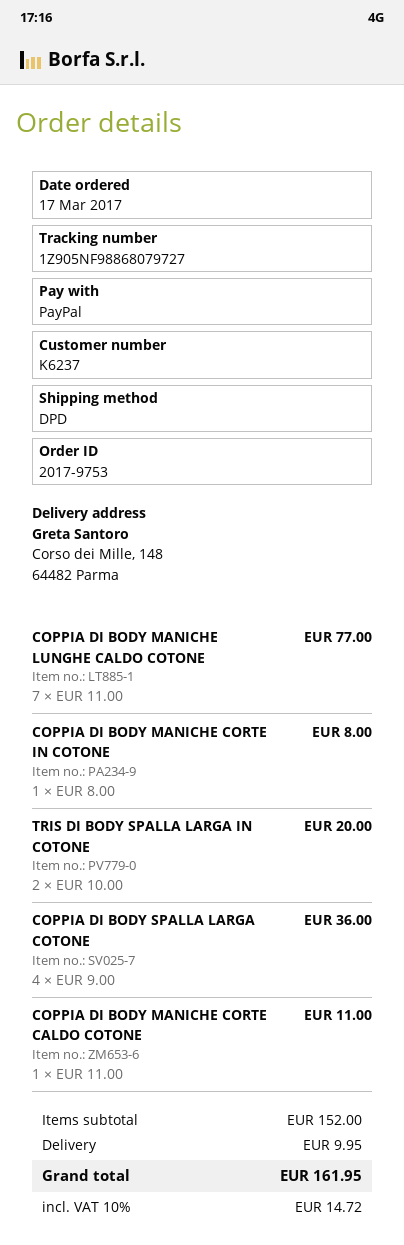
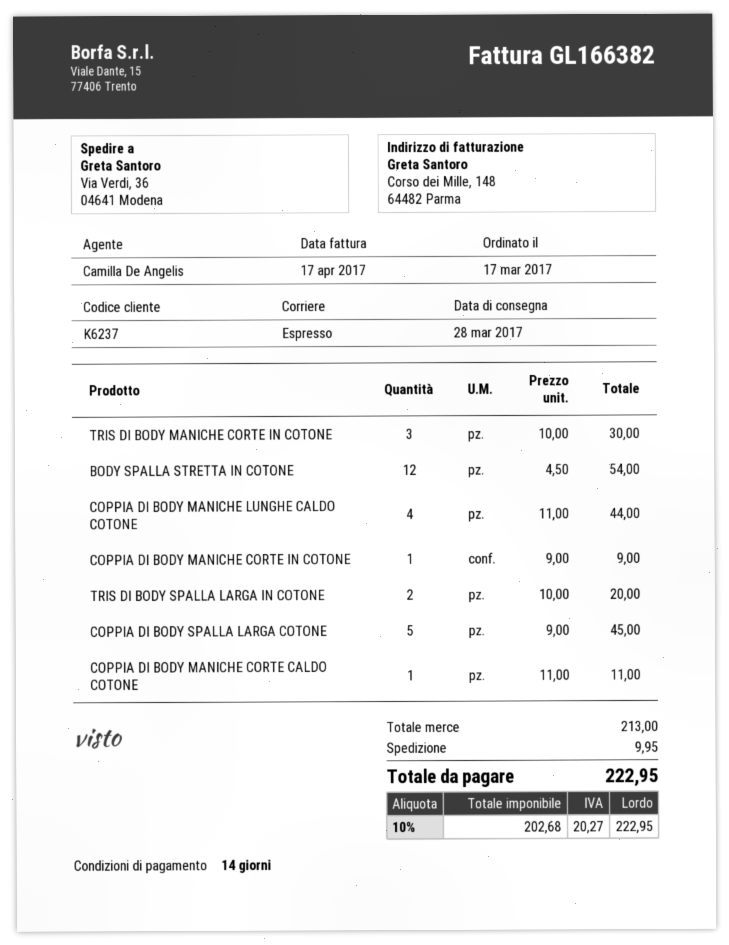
shipping method: DPD -> express
ship to: Corso dei Mille, 148, 64482 Parma -> Via Verdi, 36, 04641 Modena
COPPIA DI BODY MANICHE LUNGHE CALDO COTONE: 7 x 11.00 = 77.00 -> 4 x 11.00 = 44.00
COPPIA DI BODY MANICHE CORTE IN COTONE: 1 x 8.00 = 8.00 -> 1 x 9.00 = 9.00
COPPIA DI BODY SPALLA LARGA COTONE: 4 x 9.00 = 36.00 -> 5 x 9.00 = 45.00
TRIS DI BODY MANICHE CORTE IN COTONE: none -> 3 x 10.00 = 30.00
BODY SPALLA STRETTA IN COTONE: none -> 12 x 4.50 = 54.00
subtotal: 152.00 -> 213.00
tax: 10% = 14.72 -> 10% = 20.27
total: 161.95 -> 222.95

